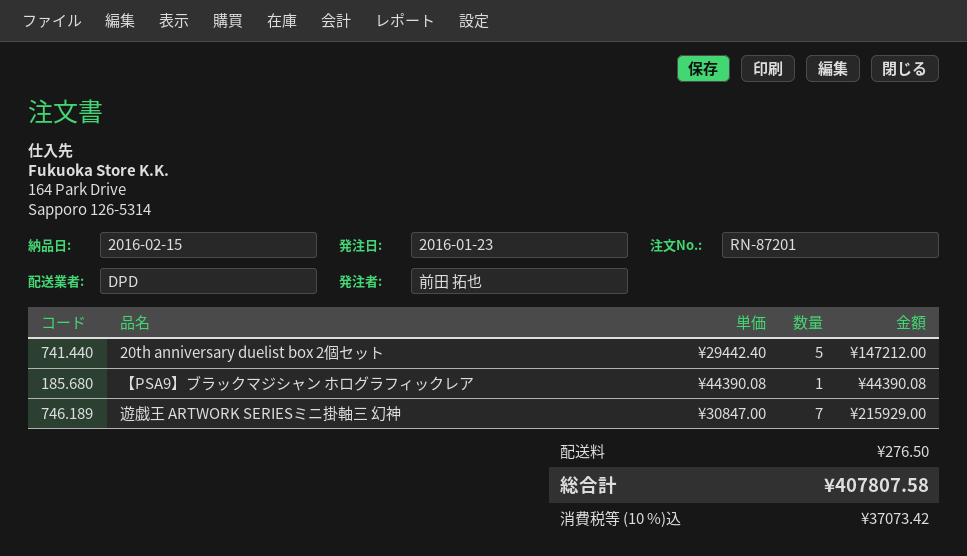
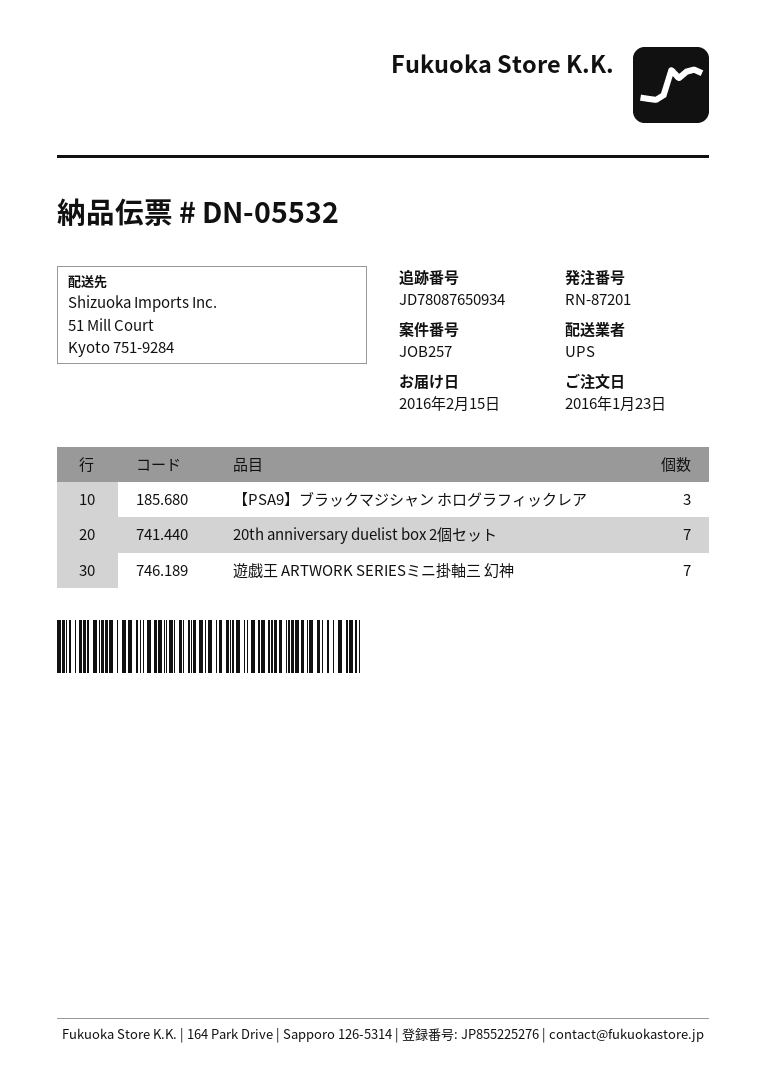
shipping method: DPD -> UPS
20th anniversary duelist box 2個セット: 5 -> 7
【PSA9】ブラックマジシャン ホログラフィックレア: 1 -> 3

